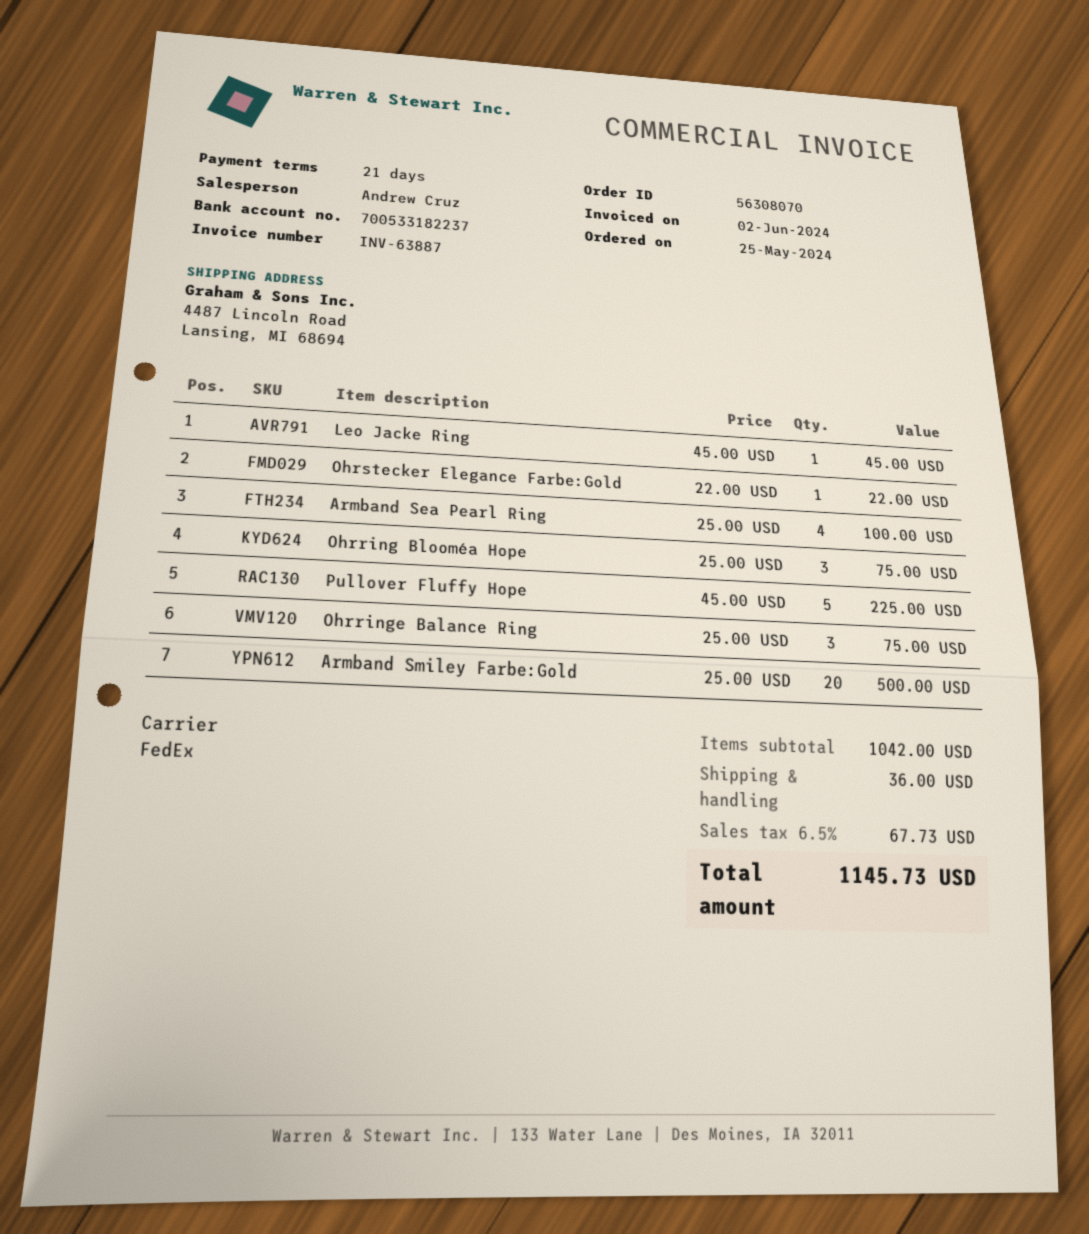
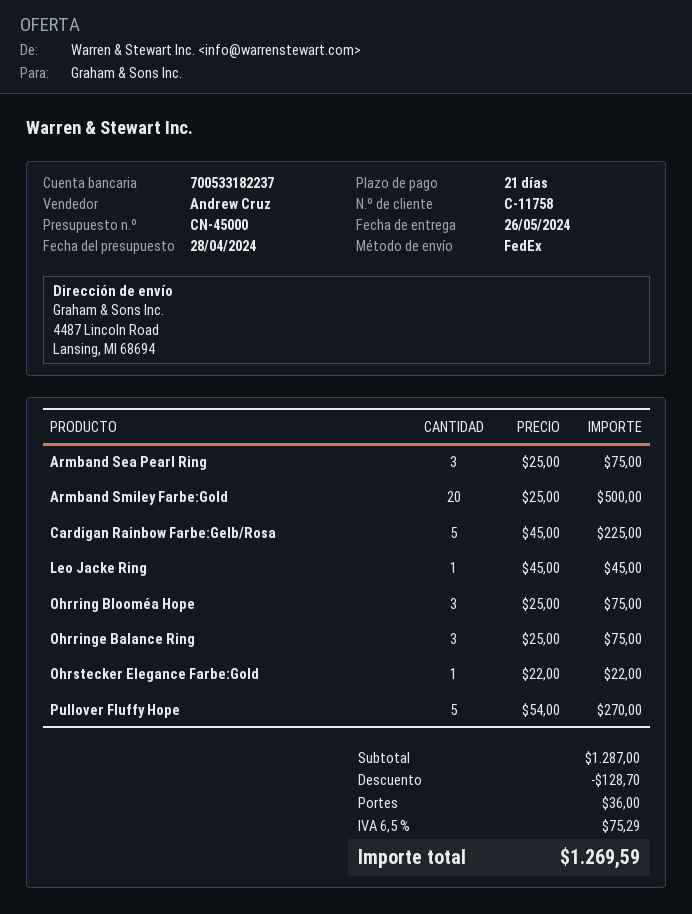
Armband Sea Pearl Ring: 4 x 25.00 = 100.00 -> 3 x 25.00 = 75.00
Pullover Fluffy Hope: 5 x 45.00 = 225.00 -> 5 x 54.00 = 270.00
Cardigan Rainbow Farbe:Gelb/Rosa: none -> 5 x 45.00 = 225.00
subtotal: 1042.00 -> 1287.00
discount: none -> 128.70
tax: 6.5% = 67.73 -> 6.5% = 75.29
total: 1145.73 -> 1269.59

